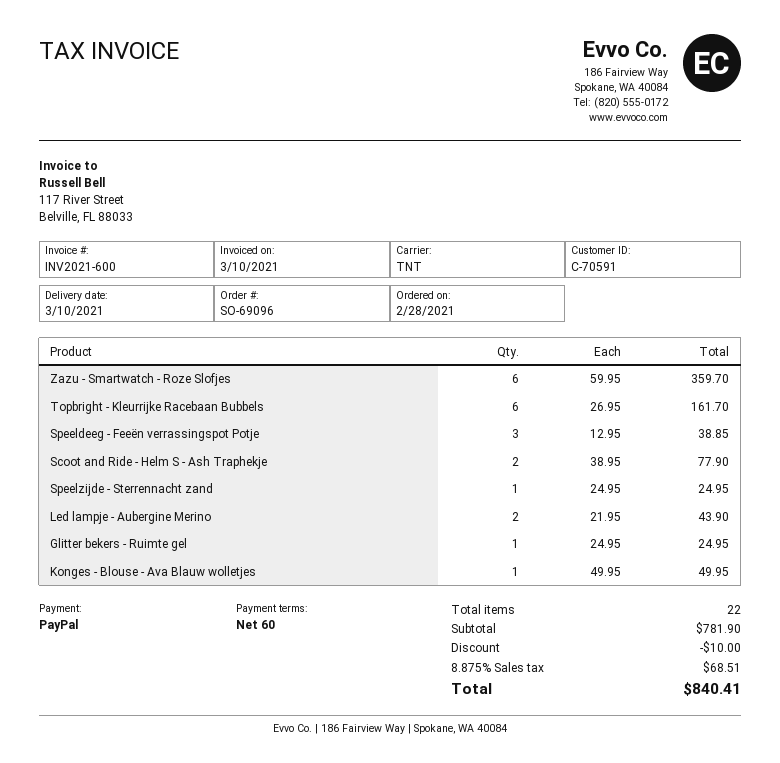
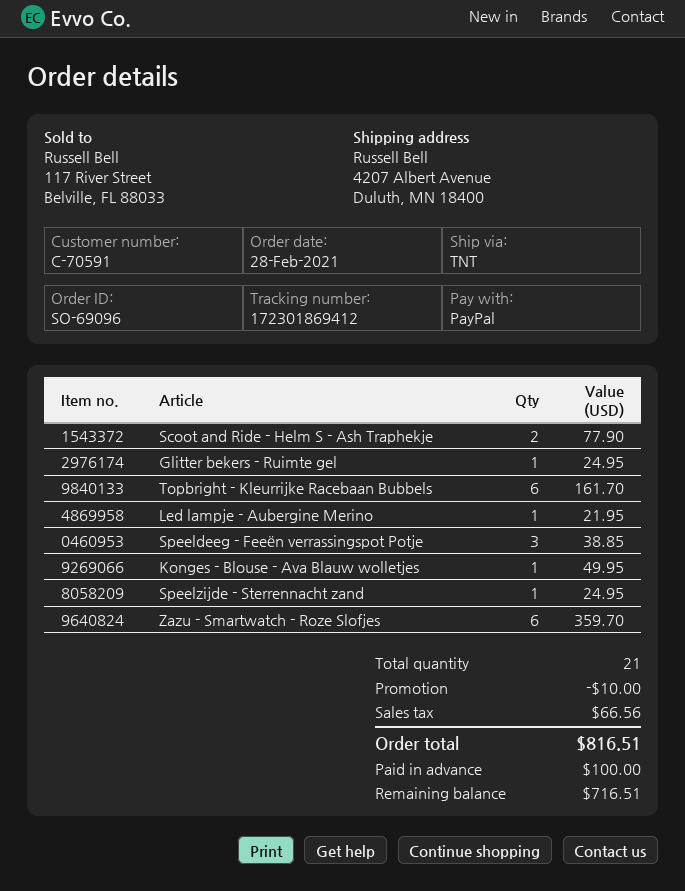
Led lampje - Aubergine Merino: 2 for 43.90 -> 1 for 21.95
total quantity: 22 -> 21
tax: 68.51 -> 66.56
total: 840.41 -> 816.51

